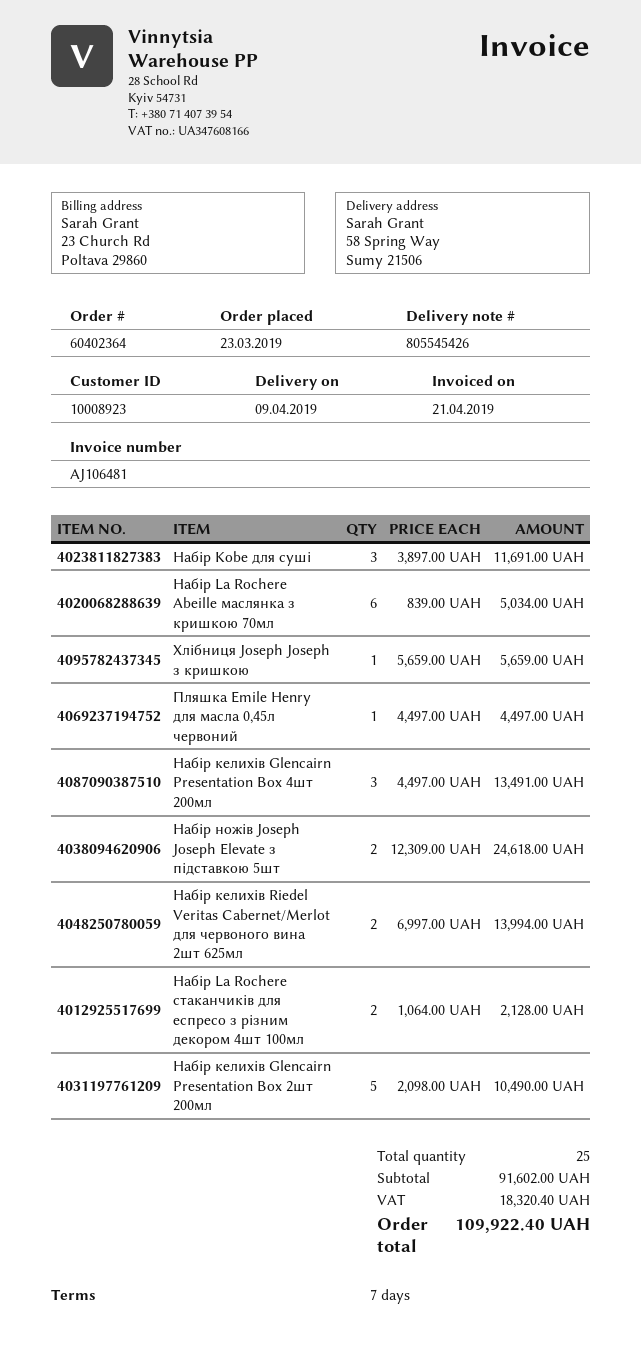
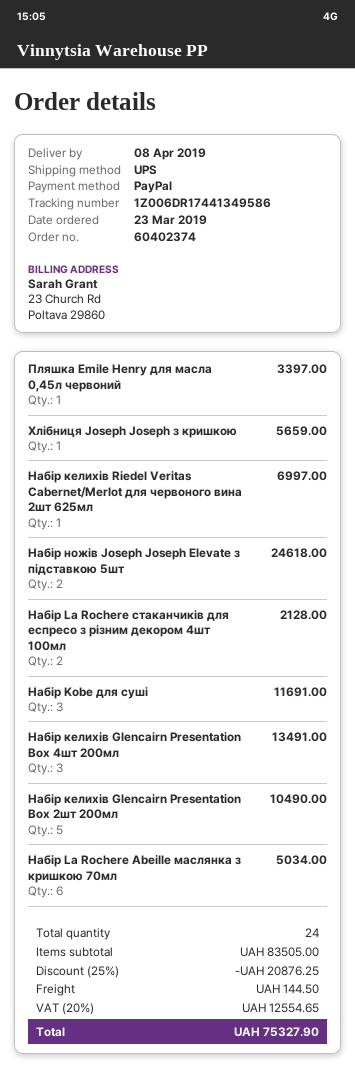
order number: 60402364 -> 60402374
delivery date: 2019-04-09 -> 2019-04-08
Пляшка Emile Henry для масла 0,45л червоний: 1 for 4497.00 -> 1 for 3397.00
Набір келихів Riedel Veritas Cabernet/Merlot для червоного вина 2шт 625мл: 2 for 13994.00 -> 1 for 6997.00
total quantity: 25 -> 24
subtotal: 91602.00 -> 83505.00
discount: none -> 25% = 20876.25
shipping: none -> 144.50
tax: 18320.40 -> 12554.65
total: 109922.40 -> 75327.90

